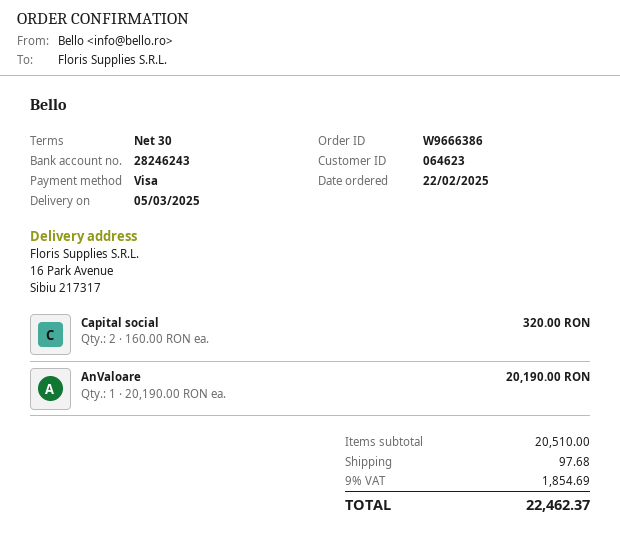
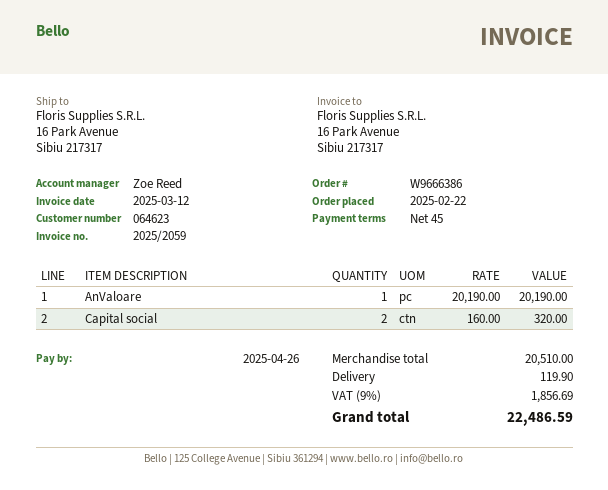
payment terms: 30 days -> 45 days
shipping: 97.68 -> 119.90
tax: 9% = 1854.69 -> 9% = 1856.69
total: 22462.37 -> 22486.59

